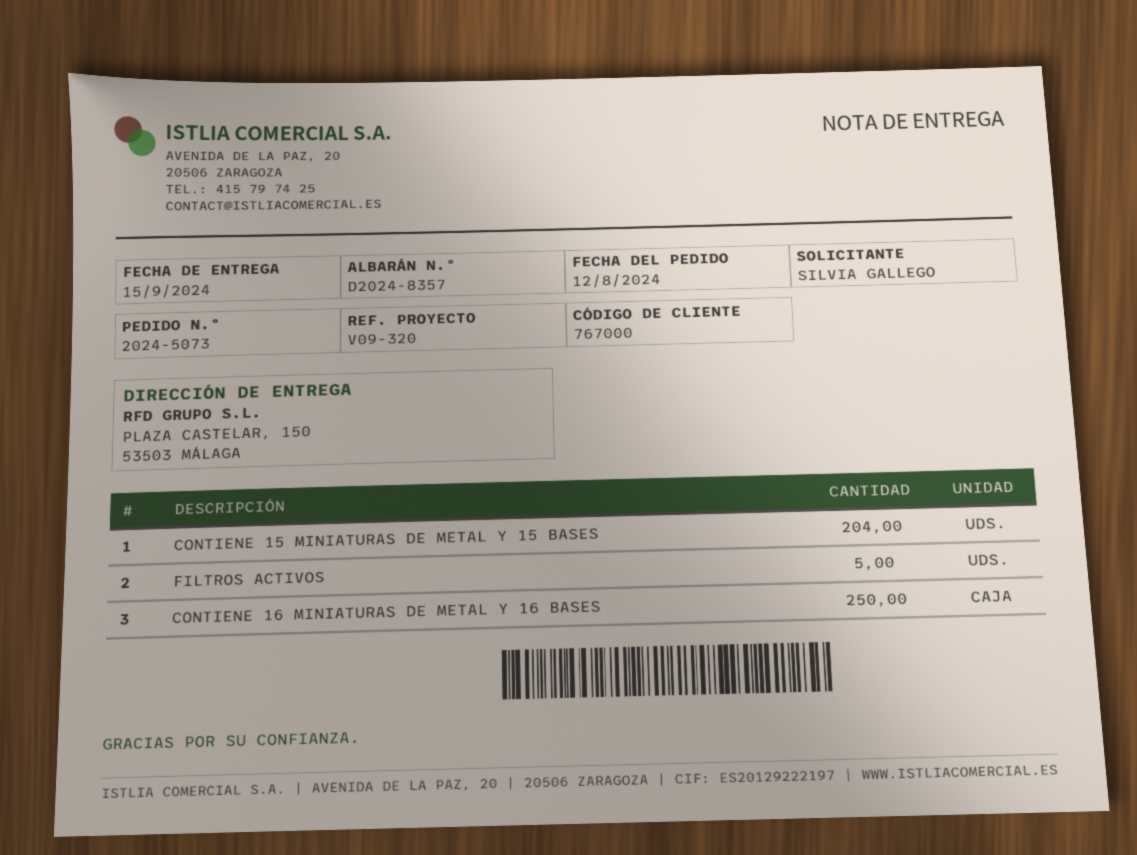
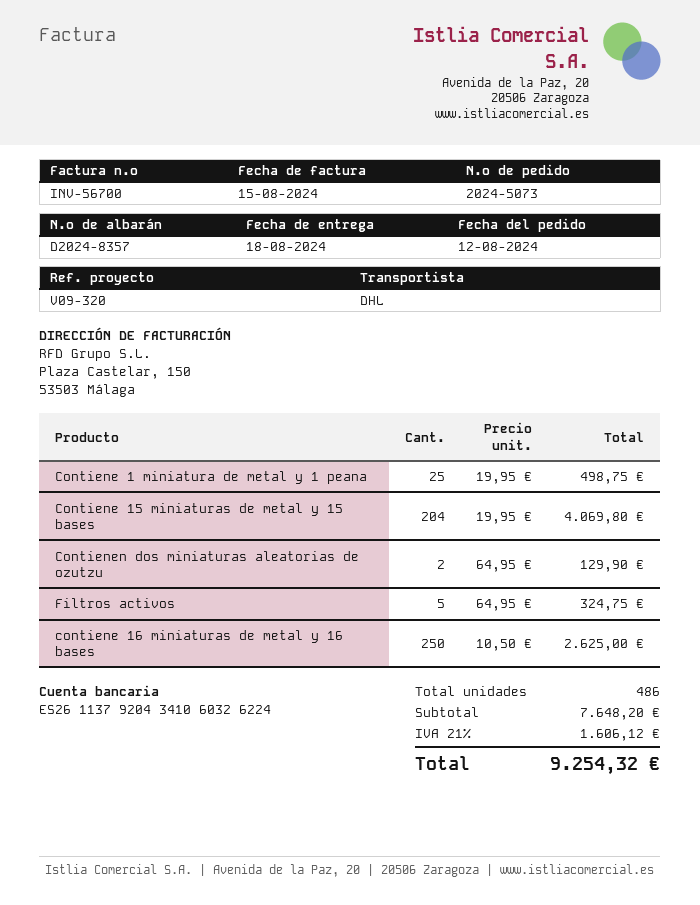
delivery date: 2024-09-15 -> 2024-08-18
Contiene 1 miniatura de metal y 1 peana: none -> 25
Contienen dos miniaturas aleatorias de ozutzu: none -> 2

